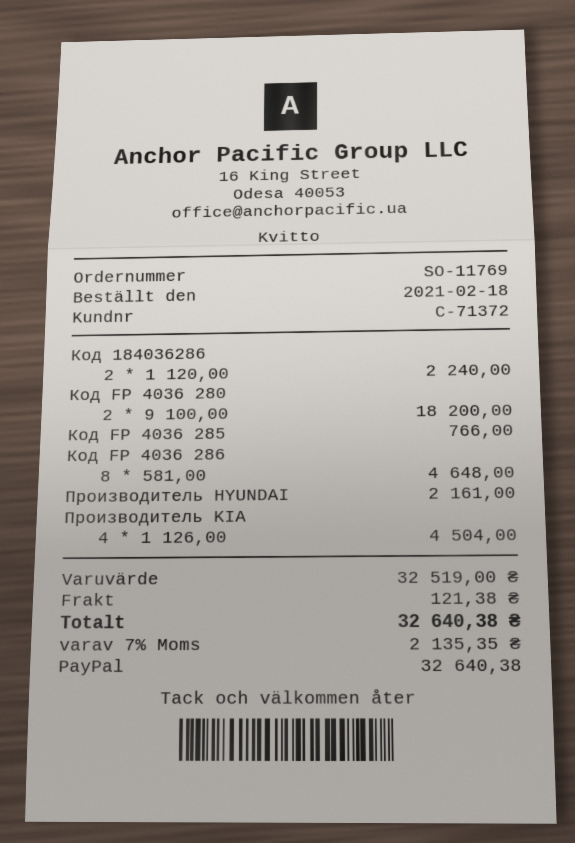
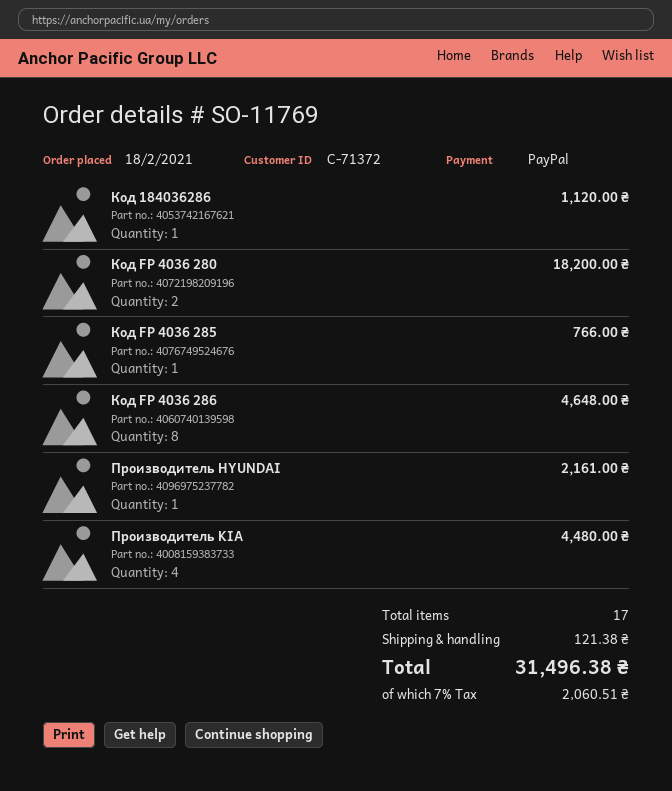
Код 184036286: 2 for 2240.00 -> 1 for 1120.00
Производитель KIA: 4 for 4504.00 -> 4 for 4480.00
tax: 7% = 2135.35 -> 7% = 2060.51
total: 32640.38 -> 31496.38

